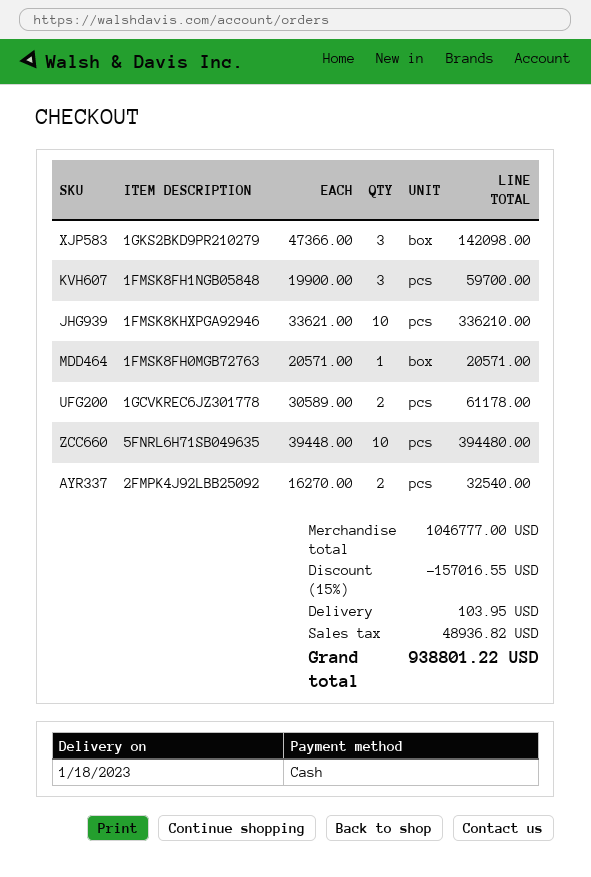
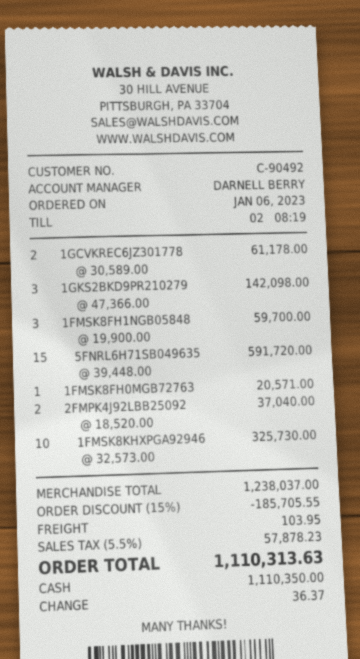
1FMSK8KHXPGA92946: 10 x 33621.00 = 336210.00 -> 10 x 32573.00 = 325730.00
5FNRL6H71SB049635: 10 x 39448.00 = 394480.00 -> 15 x 39448.00 = 591720.00
2FMPK4J92LBB25092: 2 x 16270.00 = 32540.00 -> 2 x 18520.00 = 37040.00
subtotal: 1046777.00 -> 1238037.00
discount: 15% = 157016.55 -> 15% = 185705.55
tax: 48936.82 -> 57878.23
total: 938801.22 -> 1110313.63

